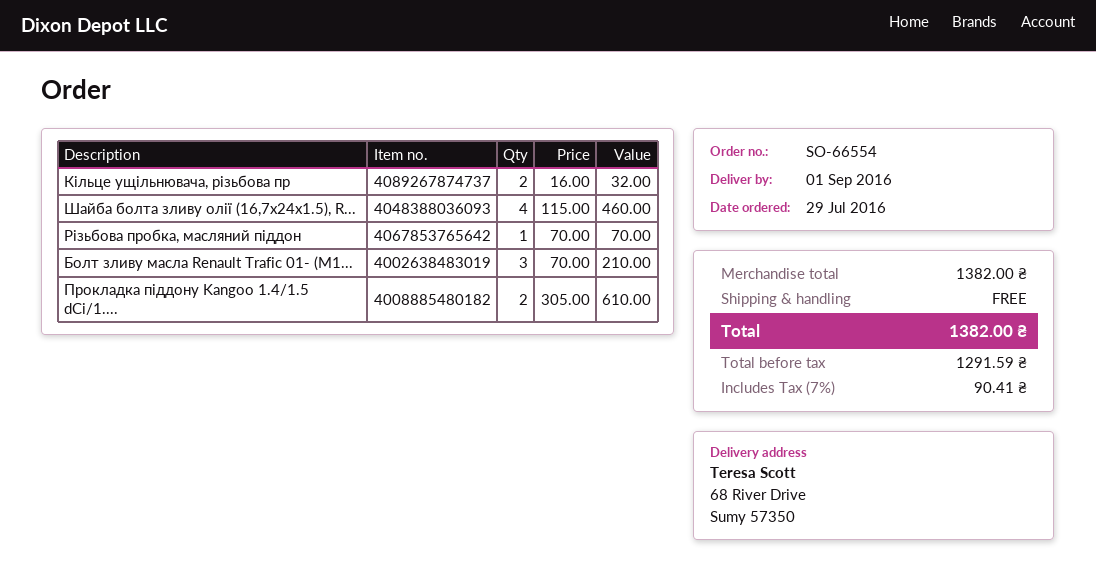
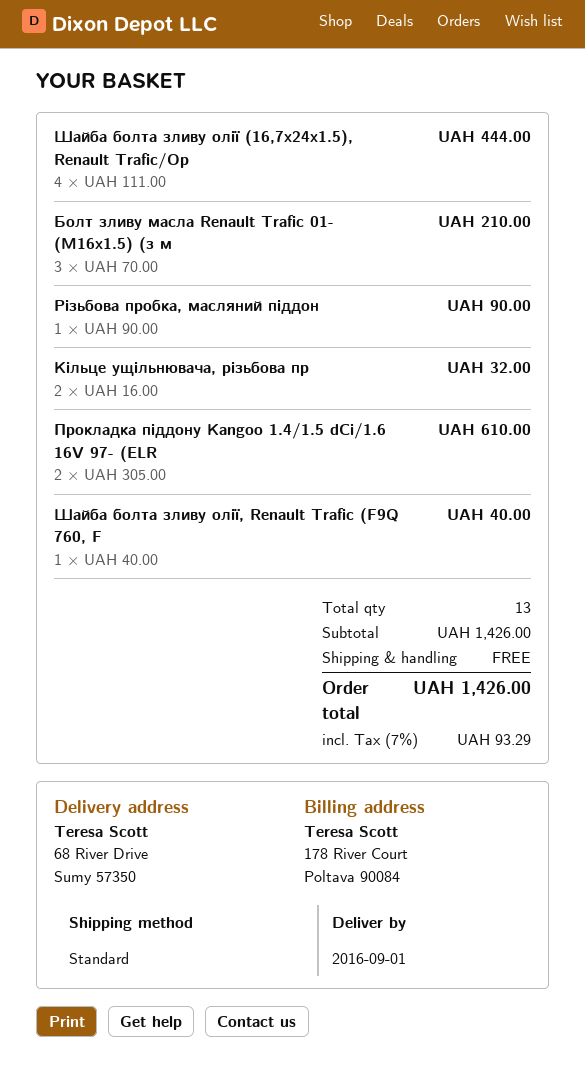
Шайба болта зливу олії (16,7x24x1.5), R...: 4 x 115.00 = 460.00 -> 4 x 111.00 = 444.00
Різьбова пробка, масляний піддон: 1 x 70.00 = 70.00 -> 1 x 90.00 = 90.00
Шайба болта зливу олії, Renault Trafic (F9Q 760, F: none -> 1 x 40.00 = 40.00
subtotal: 1382.00 -> 1426.00
tax: 7% = 90.41 -> 7% = 93.29
total: 1382.00 -> 1426.00

